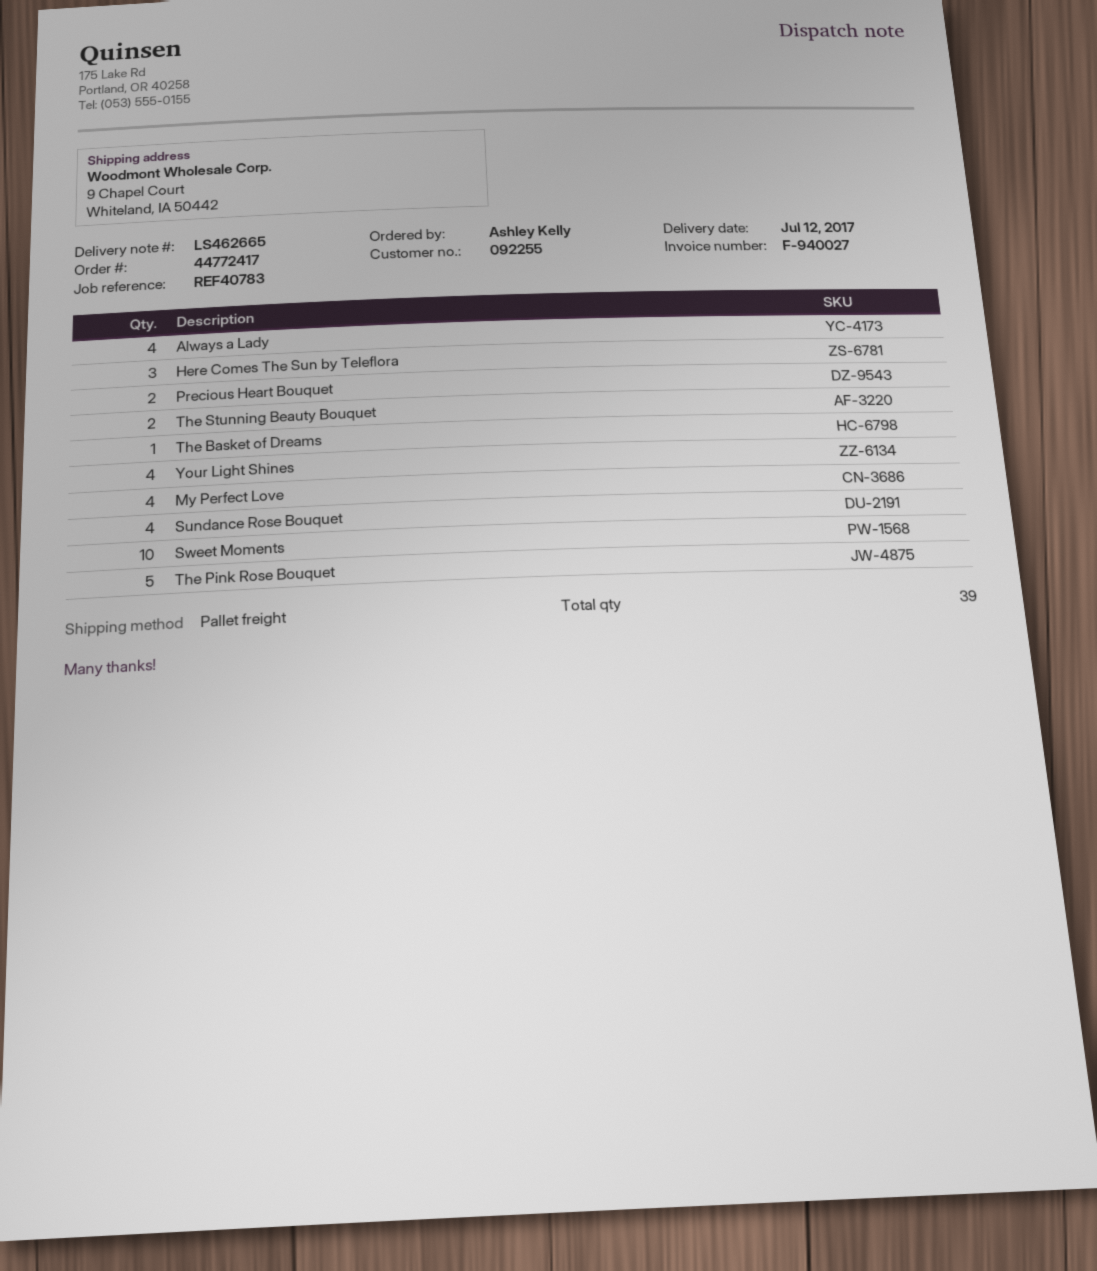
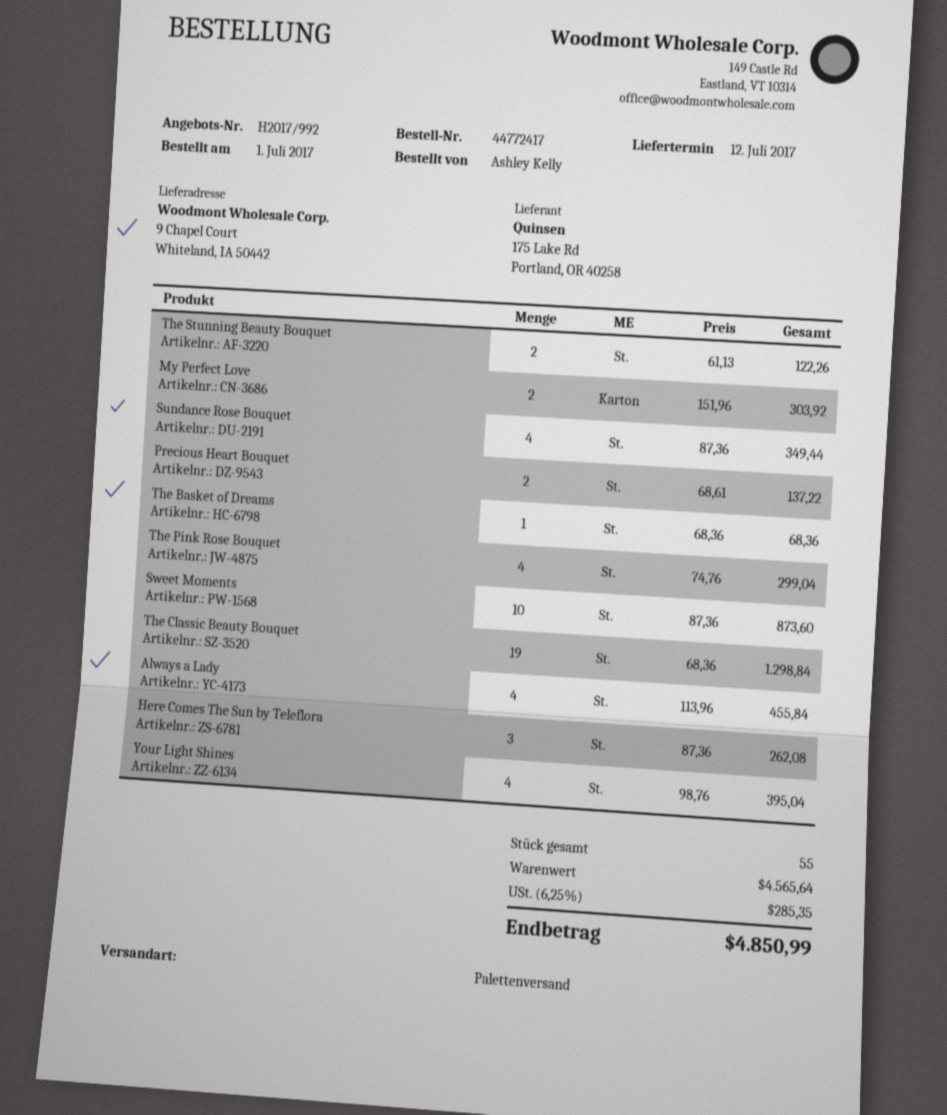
My Perfect Love: 4 -> 2
The Pink Rose Bouquet: 5 -> 4
The Classic Beauty Bouquet: none -> 19
total quantity: 39 -> 55

